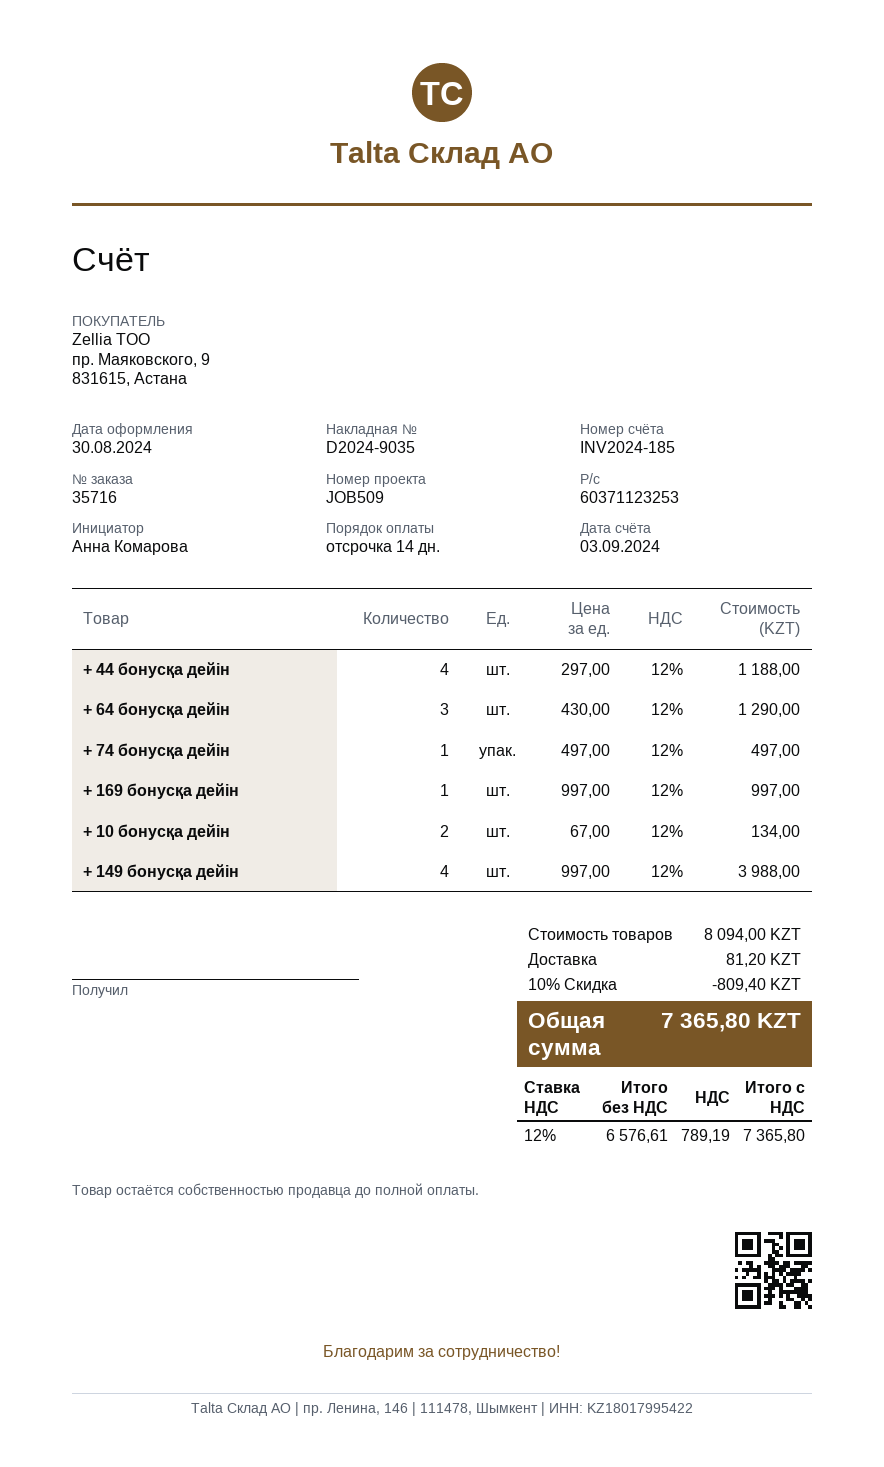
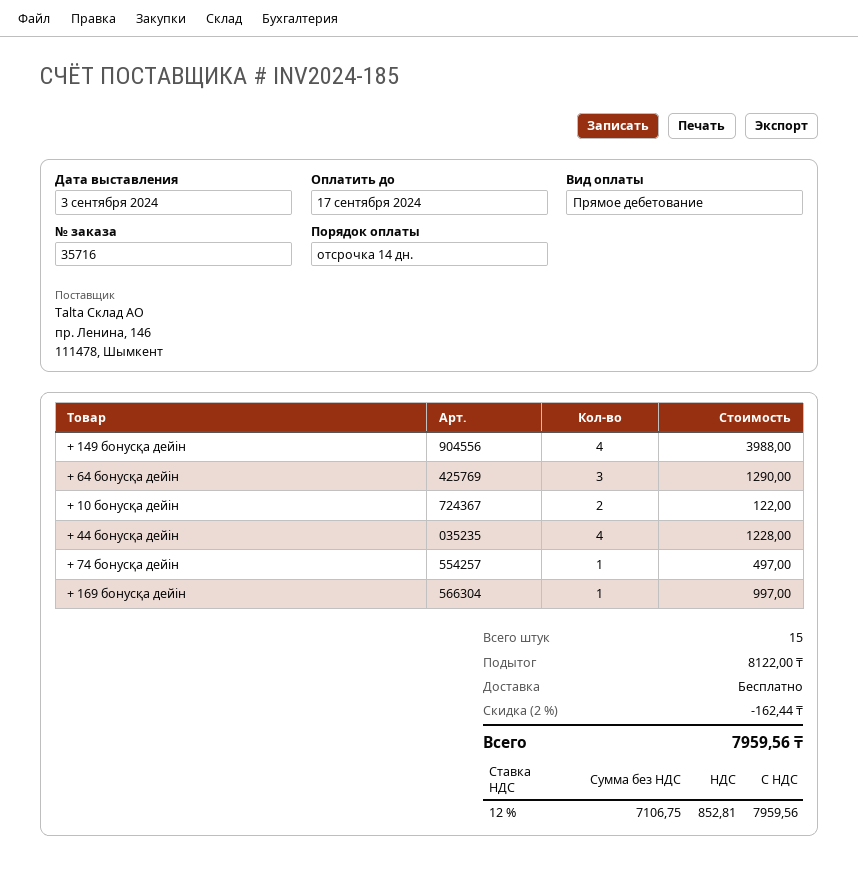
+ 44 бонусқа дейін: 4 for 1188.00 -> 4 for 1228.00
+ 10 бонусқа дейін: 2 for 134.00 -> 2 for 122.00
subtotal: 8094.00 -> 8122.00
discount: 10% = 809.40 -> 2% = 162.44
shipping: 81.20 -> 0.00
net: 6576.61 -> 7106.75
tax: 12% = 789.19 -> 12% = 852.81
total: 7365.80 -> 7959.56

